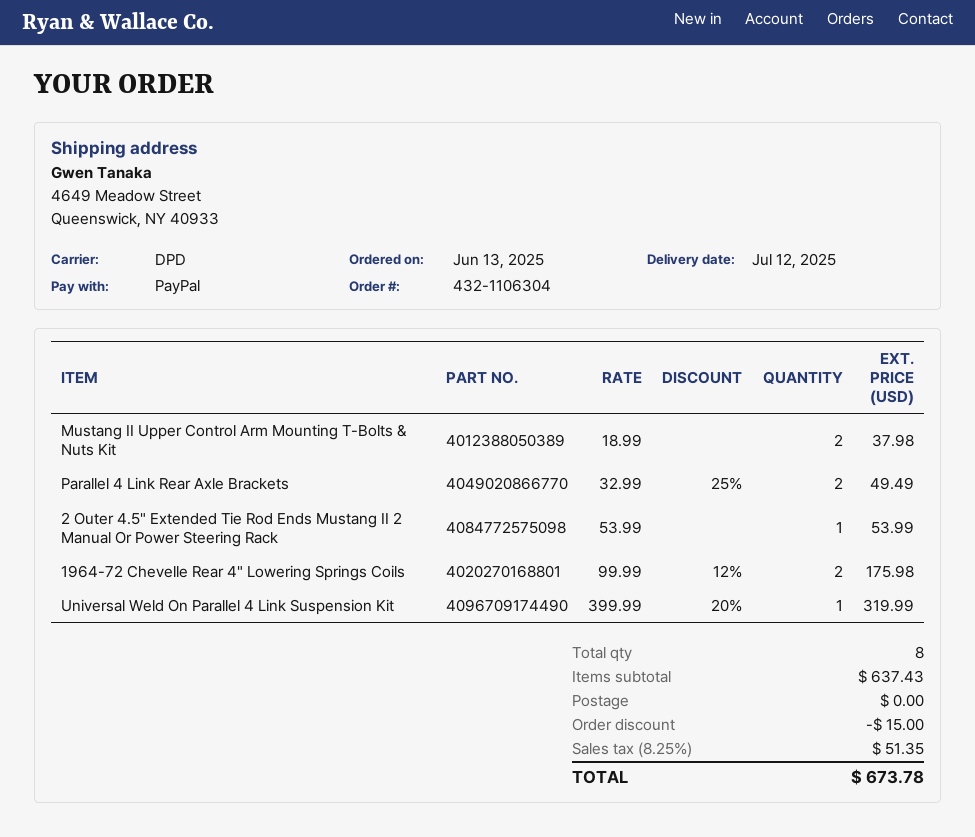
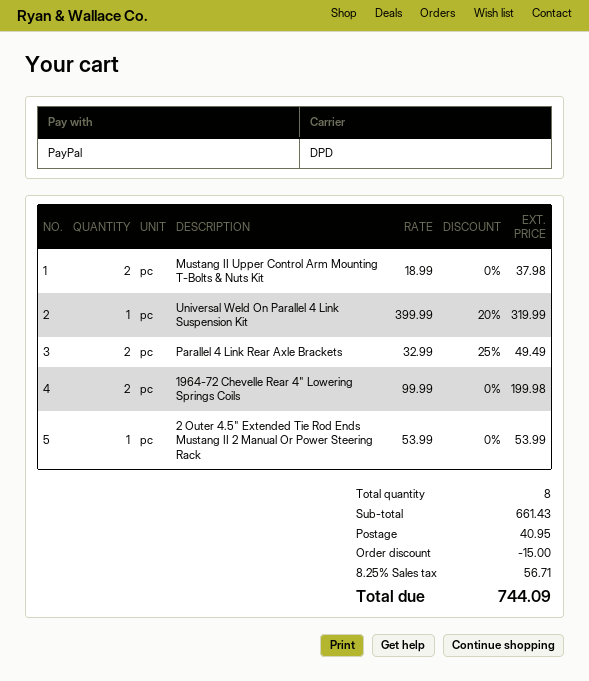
1964-72 Chevelle Rear 4" Lowering Springs Coils: 2 x 99.99 - 12% = 175.98 -> 2 x 99.99 = 199.98
subtotal: 637.43 -> 661.43
shipping: 0.00 -> 40.95
tax: 8.25% = 51.35 -> 8.25% = 56.71
total: 673.78 -> 744.09

